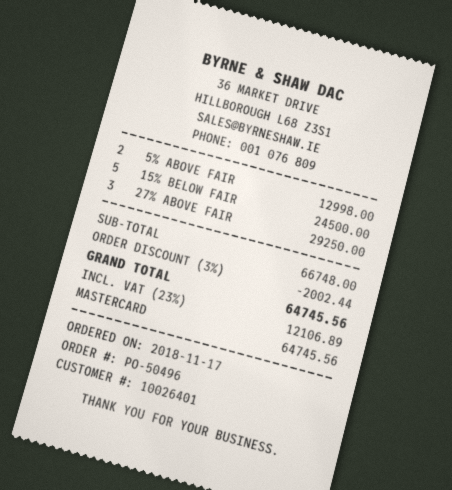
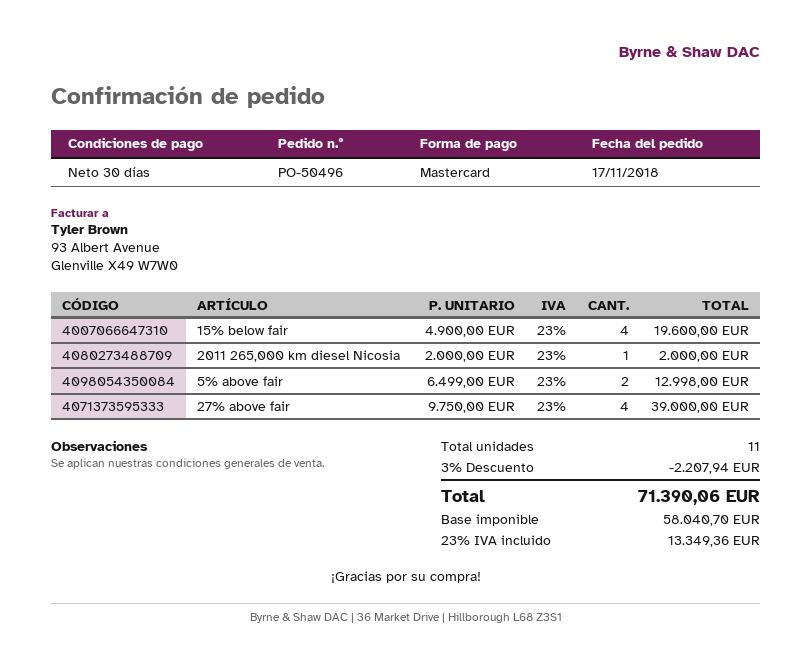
15% BELOW FAIR: 5 for 24500.00 -> 4 for 19600.00
27% ABOVE FAIR: 3 for 29250.00 -> 4 for 39000.00
2011 265,000 km diesel Nicosia: none -> 1 for 2000.00
discount: 3% = 2002.44 -> 3% = 2207.94
tax: 23% = 12106.89 -> 23% = 13349.36
total: 64745.56 -> 71390.06

